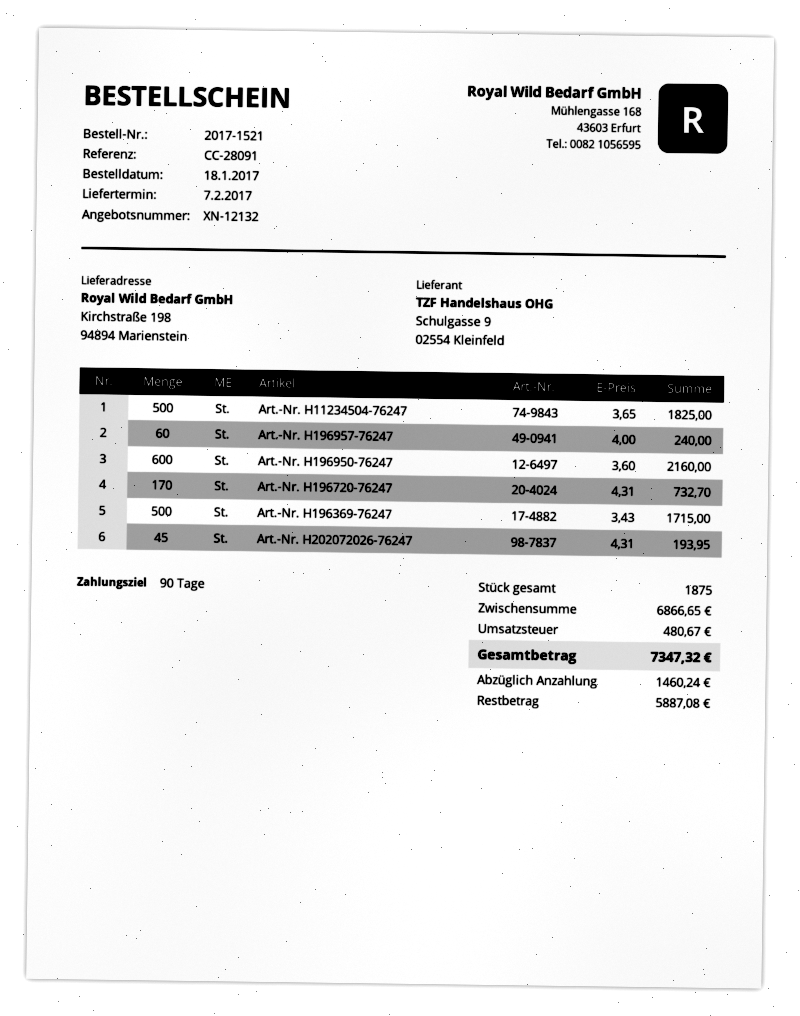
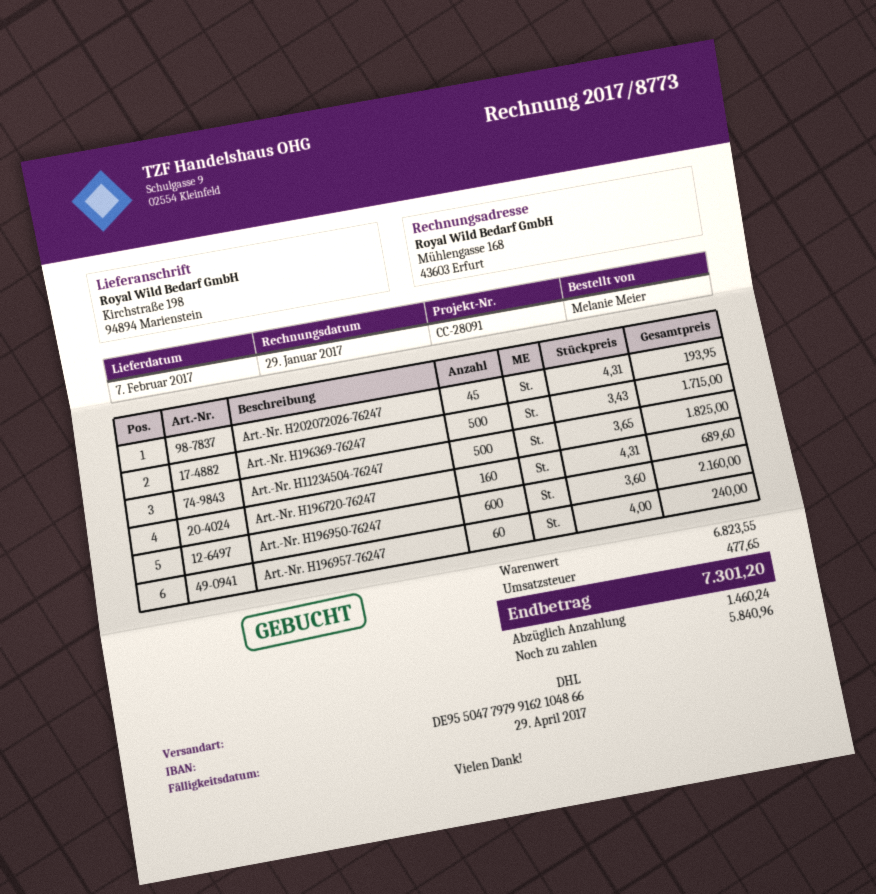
Art.-Nr. H196720-76247: 170 x 4.31 = 732.70 -> 160 x 4.31 = 689.60
subtotal: 6866.65 -> 6823.55
tax: 480.67 -> 477.65
total: 7347.32 -> 7301.20
balance: 5887.08 -> 5840.96

